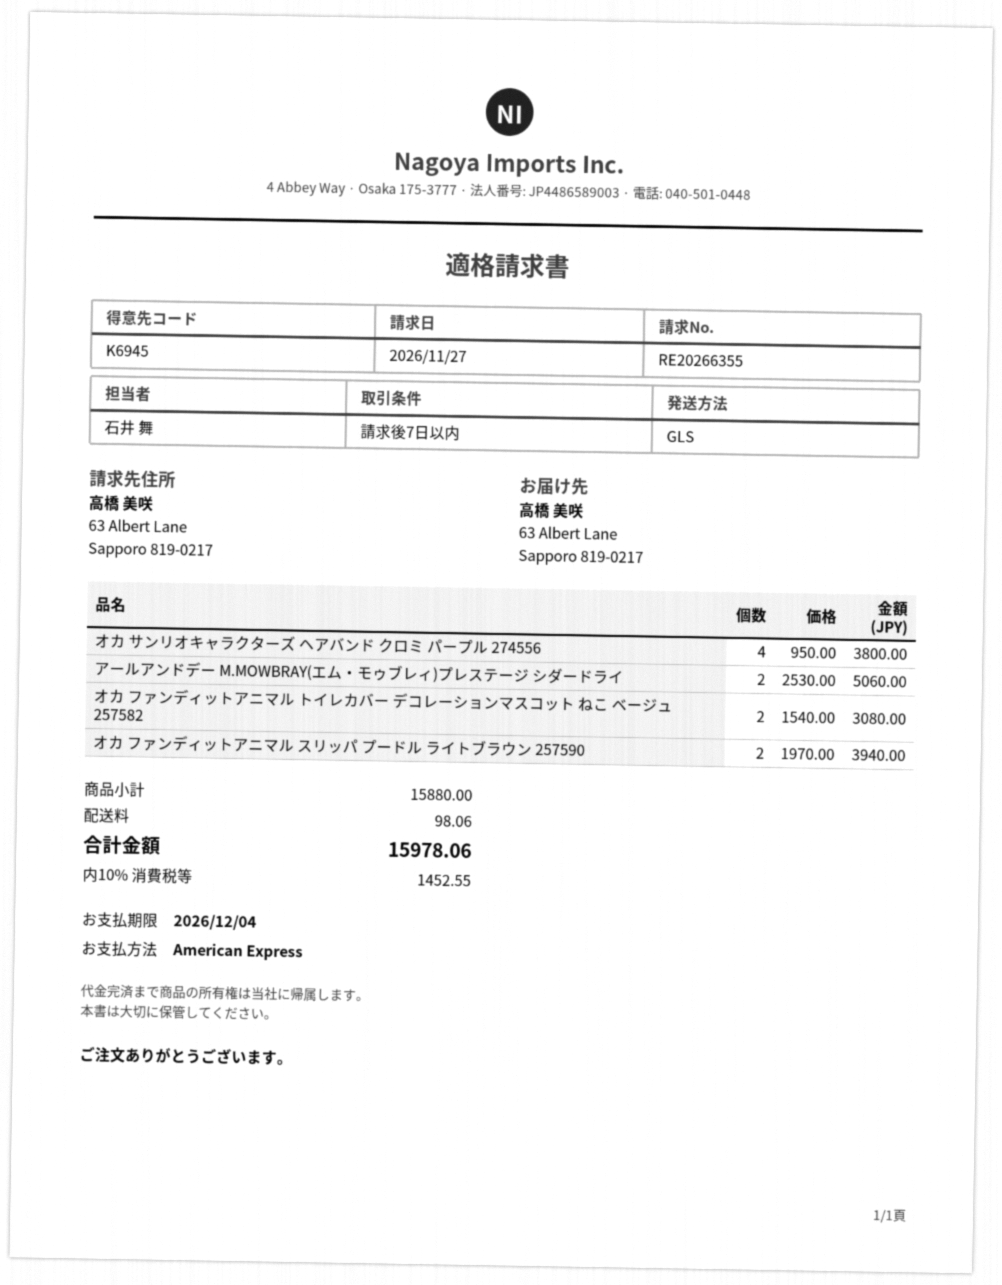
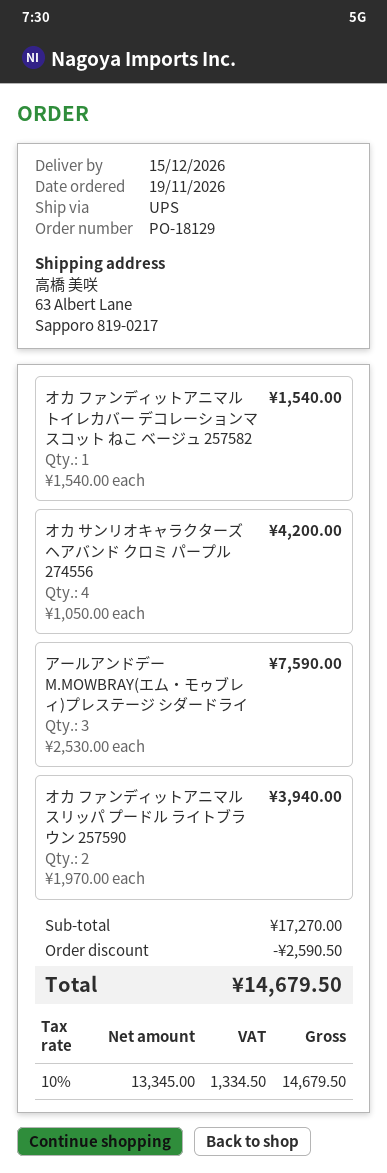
shipping method: GLS -> UPS
オカ サンリオキャラクターズ ヘアバンド クロミ パープル 274556: 4 x 950.00 = 3800.00 -> 4 x 1050.00 = 4200.00
アールアンドデー M.MOWBRAY(エム・モゥブレィ)プレステージ シダードライ: 2 x 2530.00 = 5060.00 -> 3 x 2530.00 = 7590.00
オカ ファンディットアニマル トイレカバー デコレーションマスコット ねこ ベージュ 257582: 2 x 1540.00 = 3080.00 -> 1 x 1540.00 = 1540.00
subtotal: 15880.00 -> 17270.00
discount: none -> 2590.50
shipping: 98.06 -> none
tax: 10% = 1452.55 -> 10% = 1334.50
total: 15978.06 -> 14679.50

